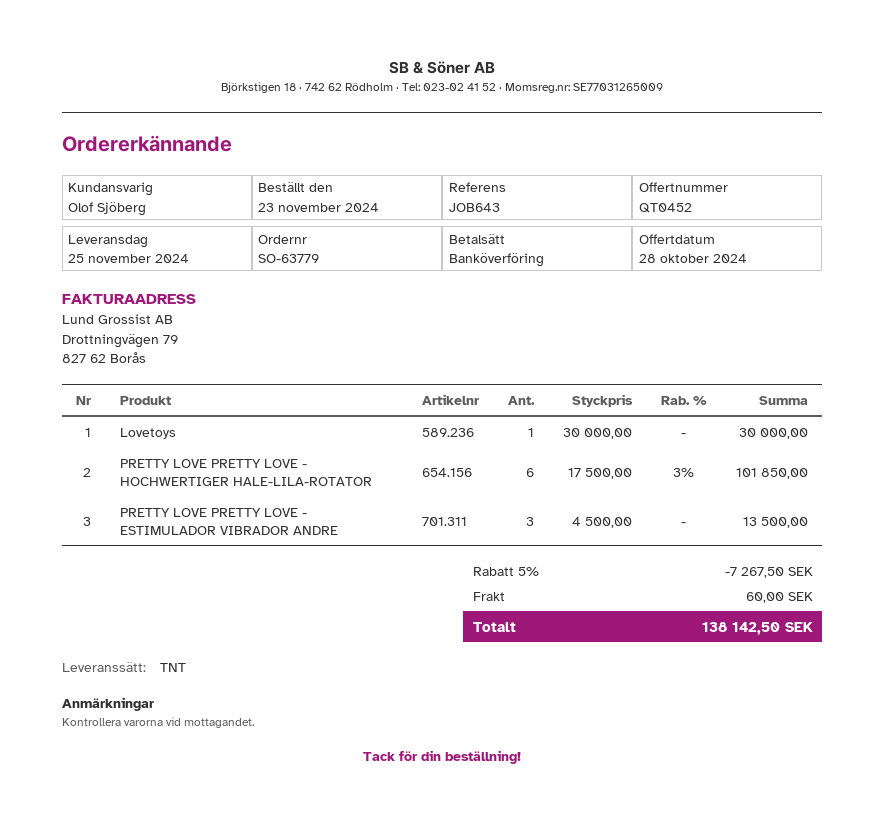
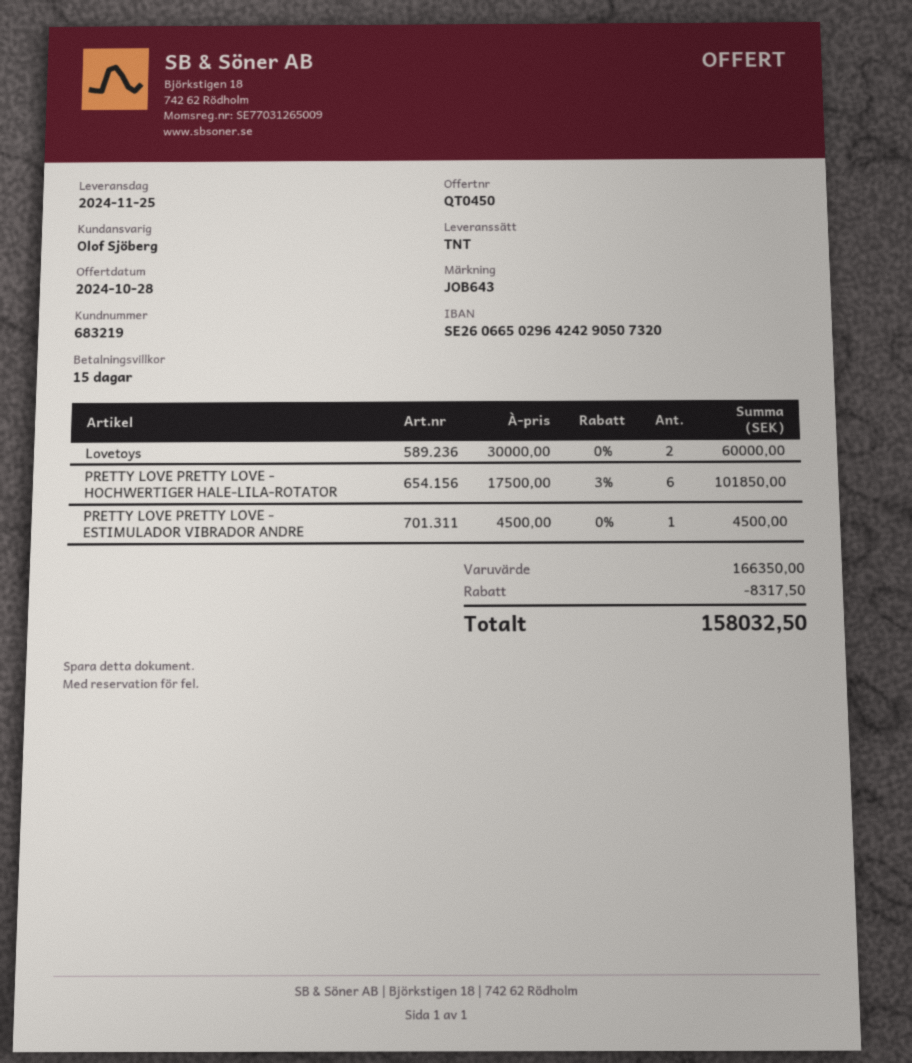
quote number: QT0452 -> QT0450
Lovetoys: 1 x 30000.00 = 30000.00 -> 2 x 30000.00 = 60000.00
PRETTY LOVE PRETTY LOVE - ESTIMULADOR VIBRADOR ANDRE: 3 x 4500.00 = 13500.00 -> 1 x 4500.00 = 4500.00
discount: 7267.50 -> 8317.50
shipping: 60.00 -> none
total: 138142.50 -> 158032.50

